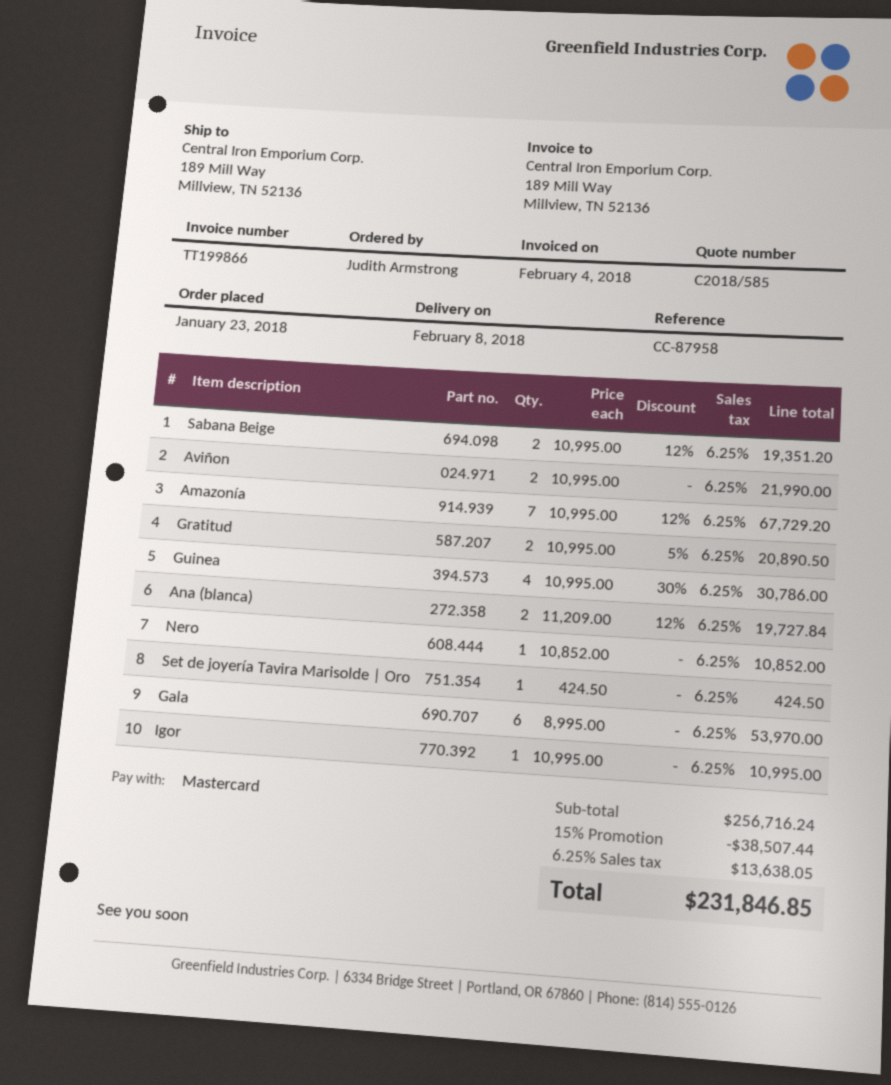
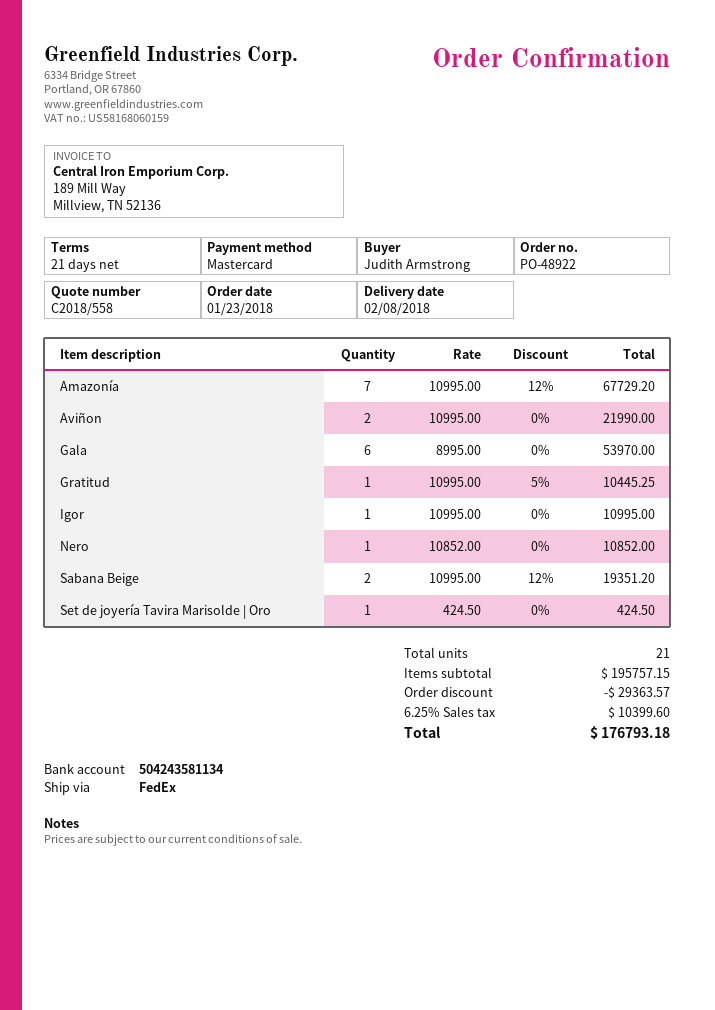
quote number: C2018/585 -> C2018/558
Gratitud: 2 x 10995.00 - 5% = 20890.50 -> 1 x 10995.00 - 5% = 10445.25
Guinea: 4 x 10995.00 - 30% = 30786.00 -> none
Ana (blanca): 2 x 11209.00 - 12% = 19727.84 -> none
subtotal: 256716.24 -> 195757.15
discount: 38507.44 -> 29363.57
tax: 6.25% = 13638.05 -> 6.25% = 10399.60
total: 231846.85 -> 176793.18

